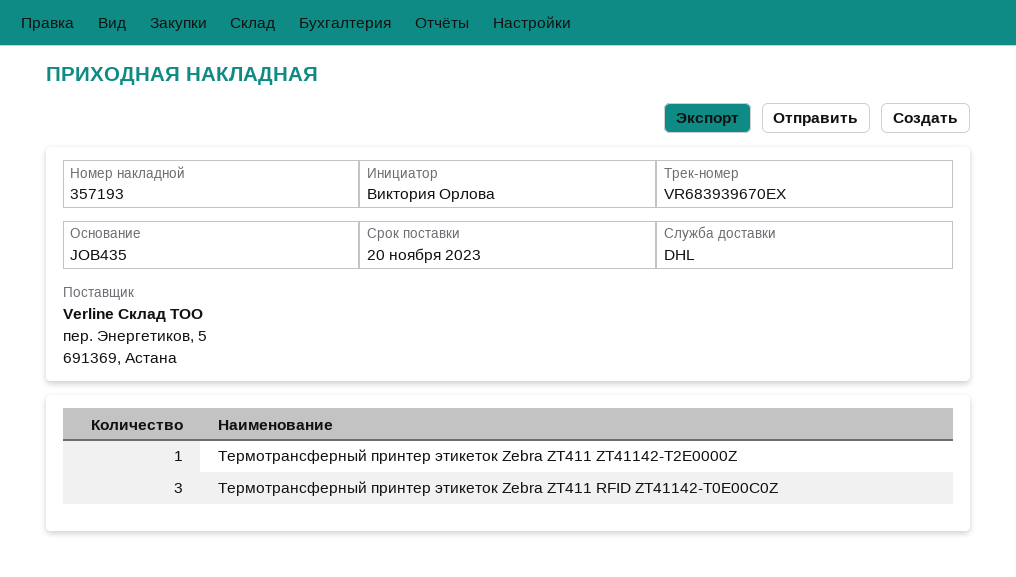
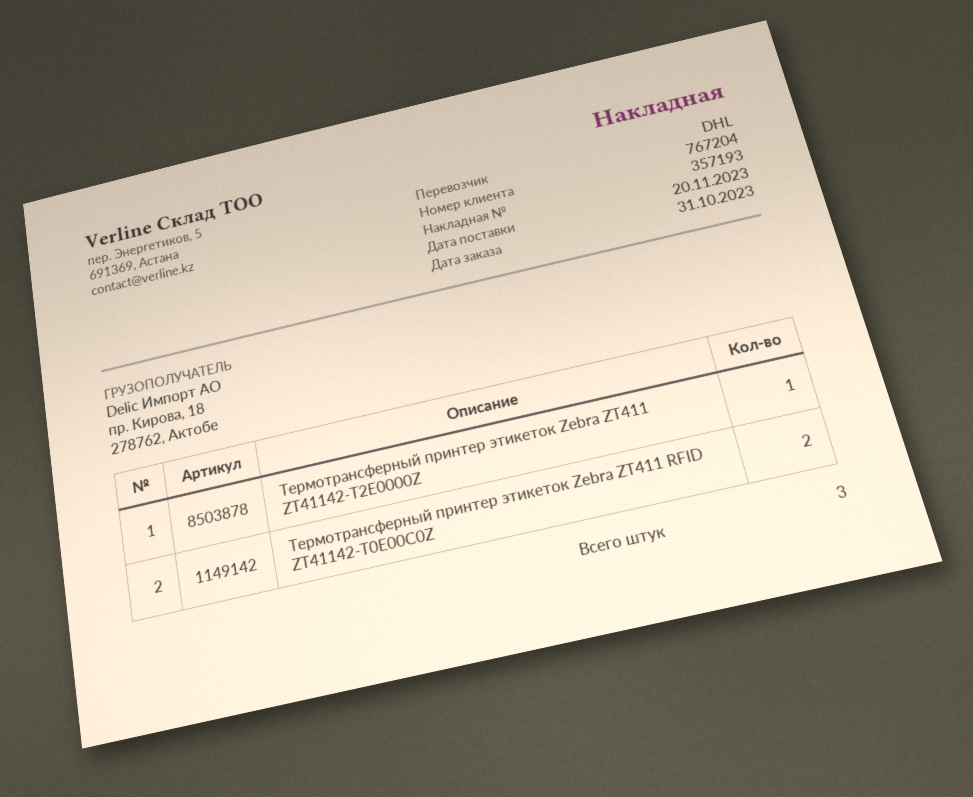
Термотрансферный принтер этикеток Zebra ZT411 RFID ZT41142-T0E00C0Z: 3 -> 2

